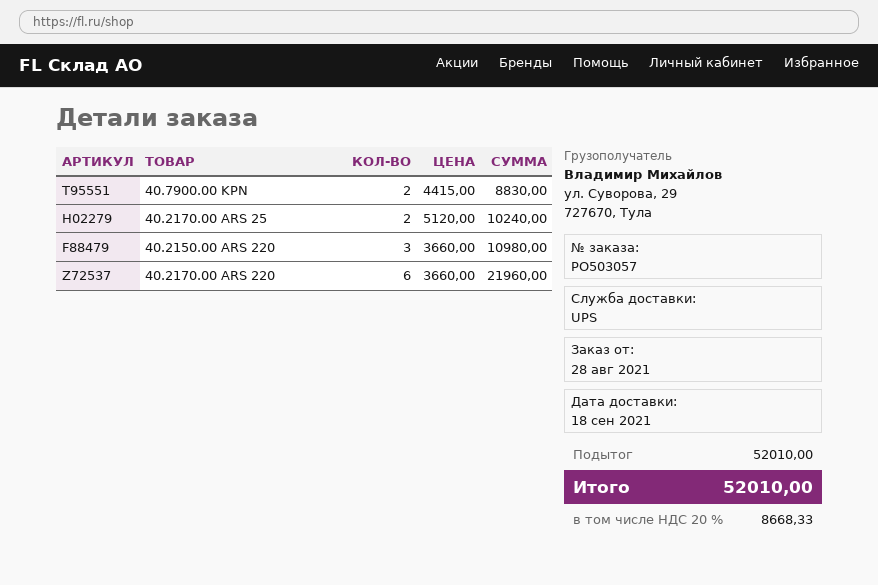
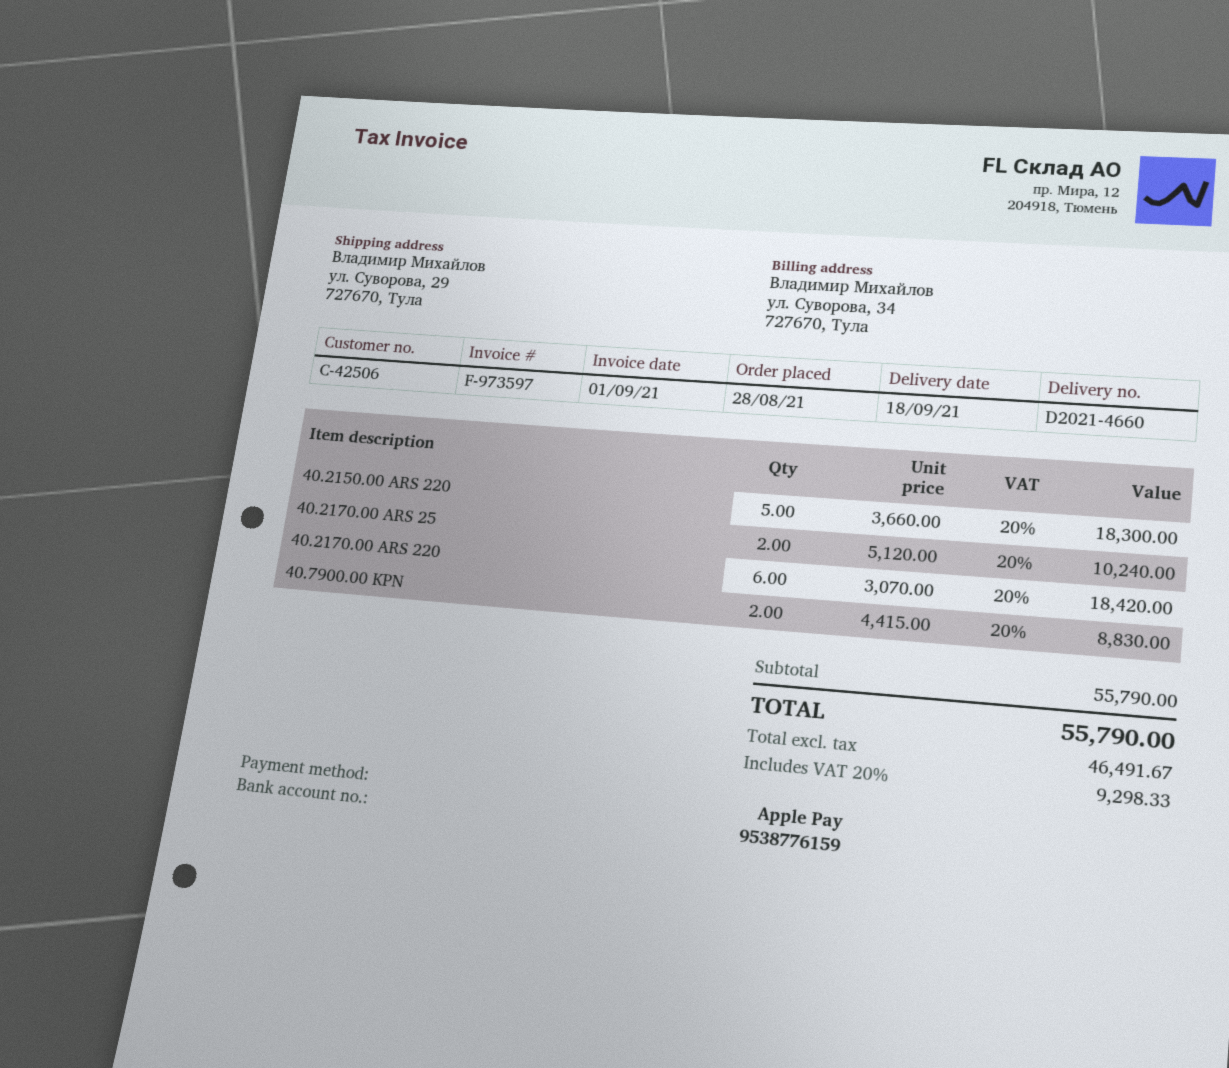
40.2150.00 ARS 220: 3 x 3660.00 = 10980.00 -> 5 x 3660.00 = 18300.00
40.2170.00 ARS 220: 6 x 3660.00 = 21960.00 -> 6 x 3070.00 = 18420.00
subtotal: 52010.00 -> 55790.00
tax: 20% = 8668.33 -> 20% = 9298.33
total: 52010.00 -> 55790.00

